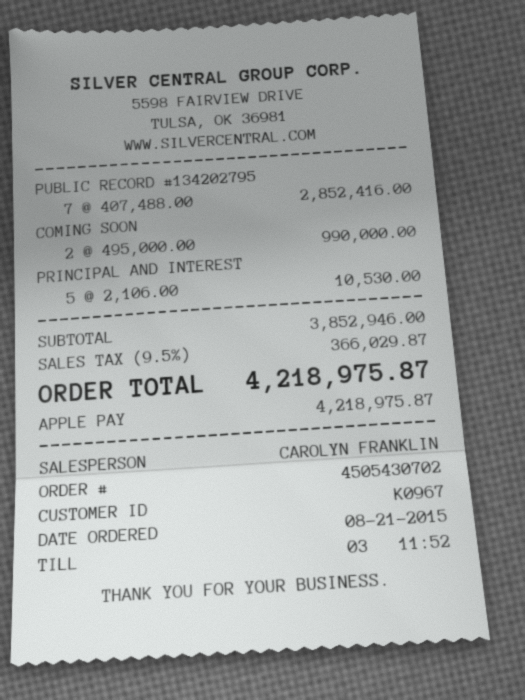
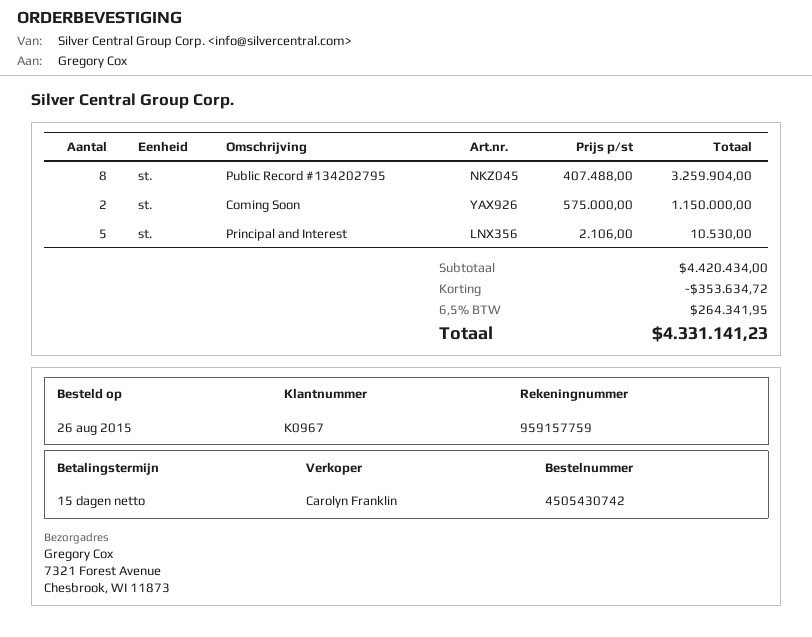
order number: 4505430702 -> 4505430742
order date: 2015-08-21 -> 2015-08-26
PUBLIC RECORD #134202795: 7 x 407488.00 = 2852416.00 -> 8 x 407488.00 = 3259904.00
COMING SOON: 2 x 495000.00 = 990000.00 -> 2 x 575000.00 = 1150000.00
subtotal: 3852946.00 -> 4420434.00
discount: none -> 353634.72
tax: 9.5% = 366029.87 -> 6.5% = 264341.95
total: 4218975.87 -> 4331141.23

